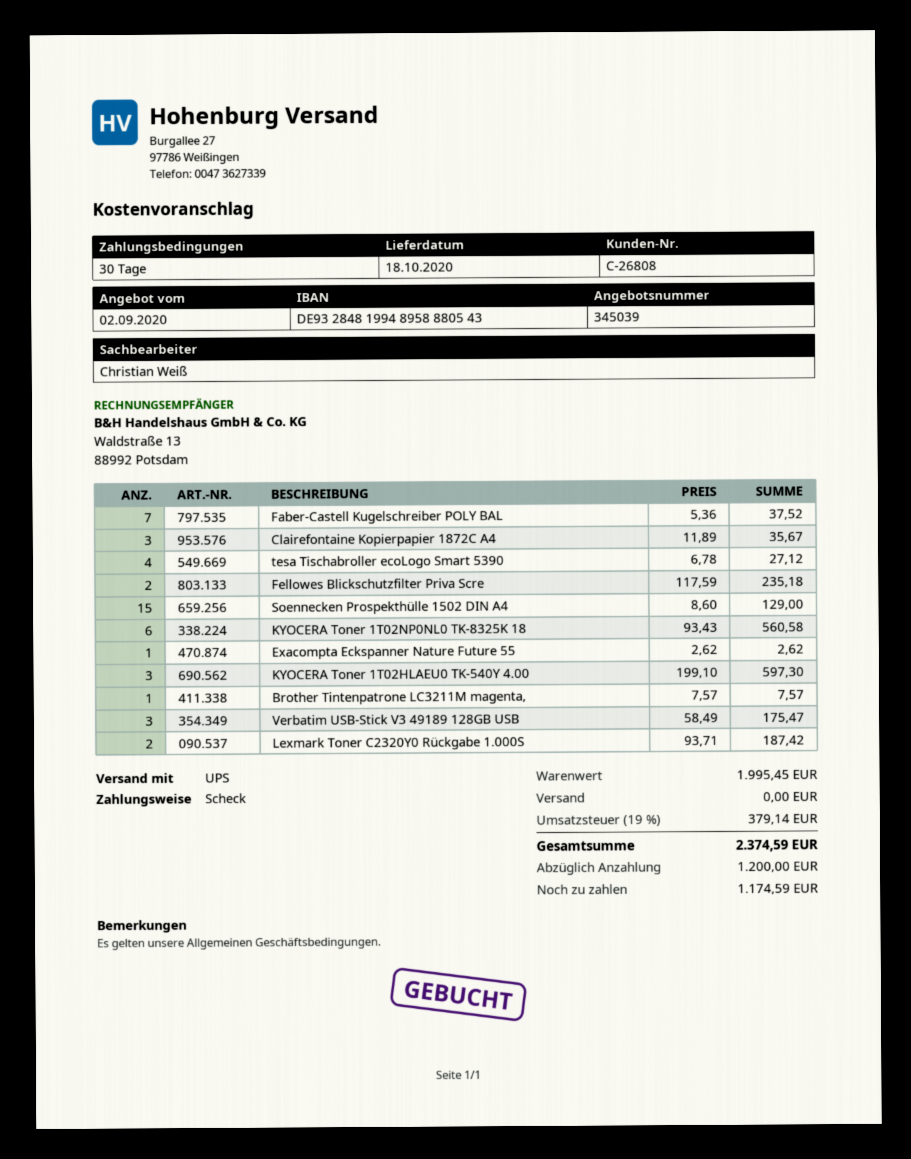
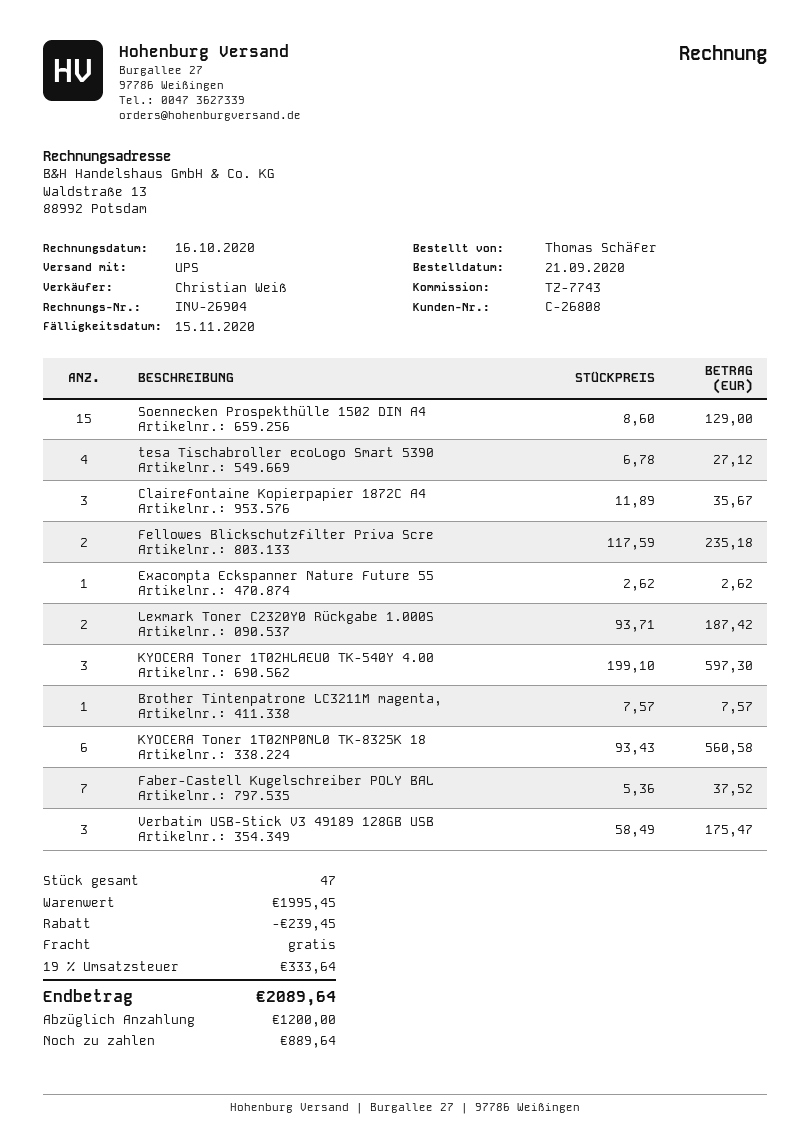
discount: none -> 239.45
tax: 19% = 379.14 -> 19% = 333.64
total: 2374.59 -> 2089.64
balance: 1174.59 -> 889.64

